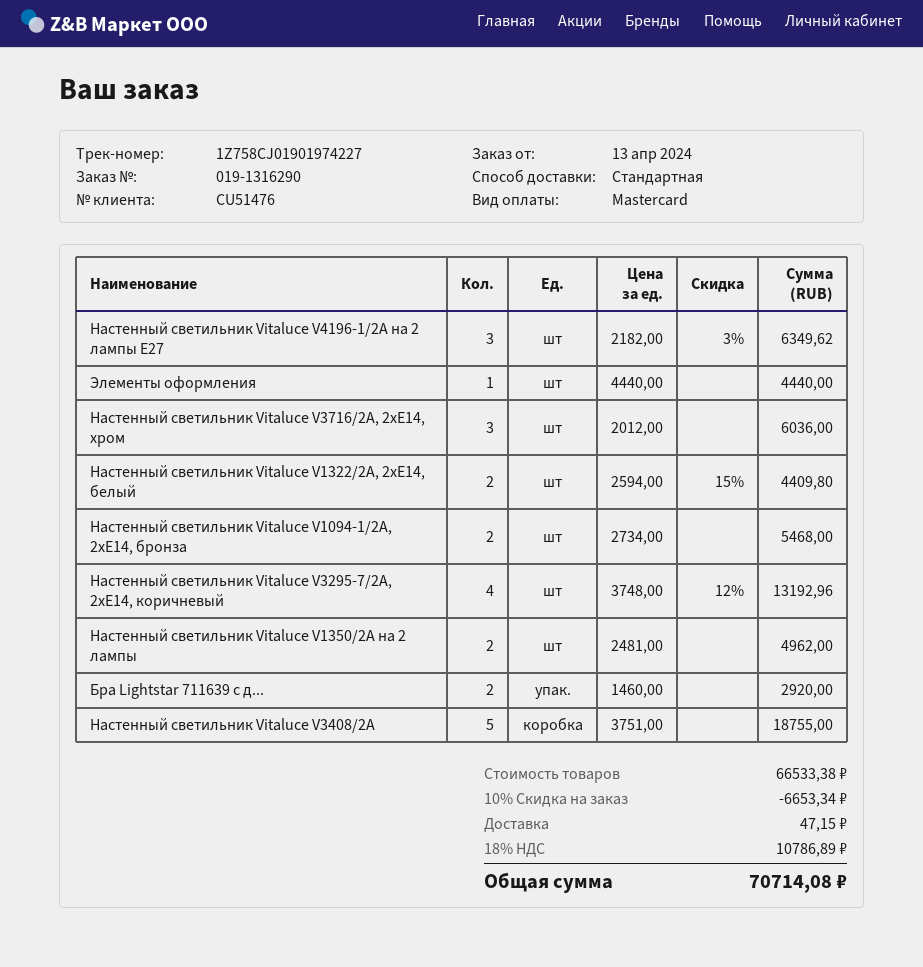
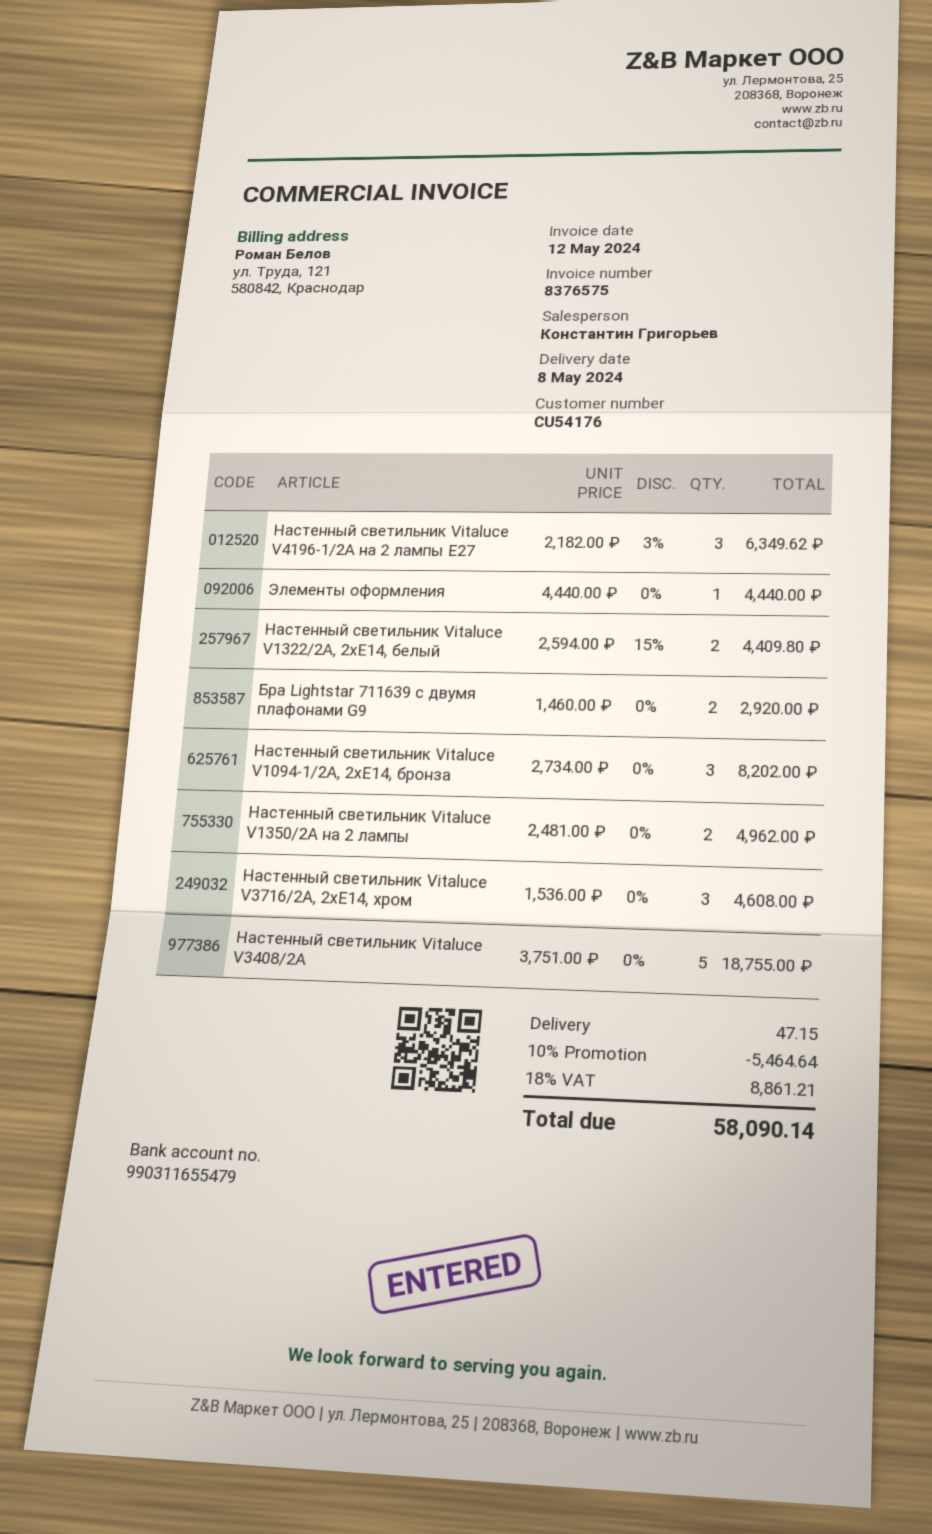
customer number: CU51476 -> CU54176
Настенный светильник Vitaluce V3716/2A, 2хE14, хром: 3 x 2012.00 = 6036.00 -> 3 x 1536.00 = 4608.00
Настенный светильник Vitaluce V1094-1/2A, 2хE14, бронза: 2 x 2734.00 = 5468.00 -> 3 x 2734.00 = 8202.00
Настенный светильник Vitaluce V3295-7/2A, 2хE14, коричневый: 4 x 3748.00 - 12% = 13192.96 -> none
discount: 10% = 6653.34 -> 10% = 5464.64
tax: 18% = 10786.89 -> 18% = 8861.21
total: 70714.08 -> 58090.14

